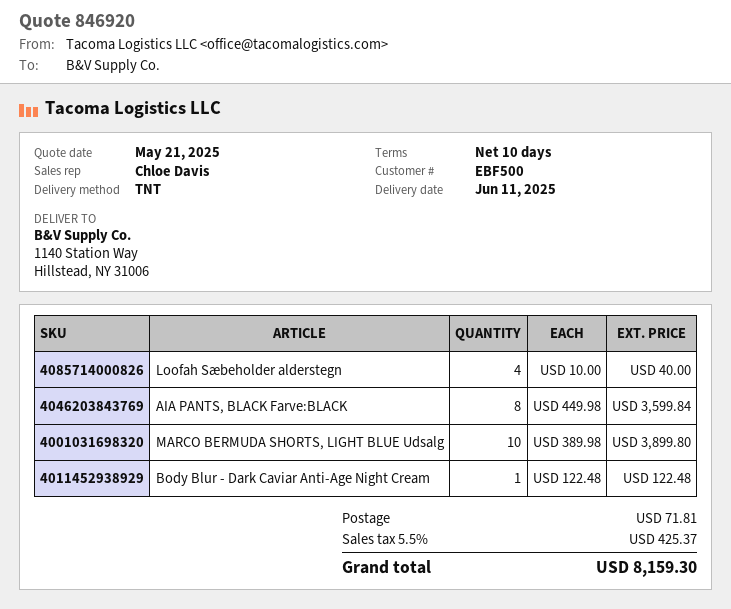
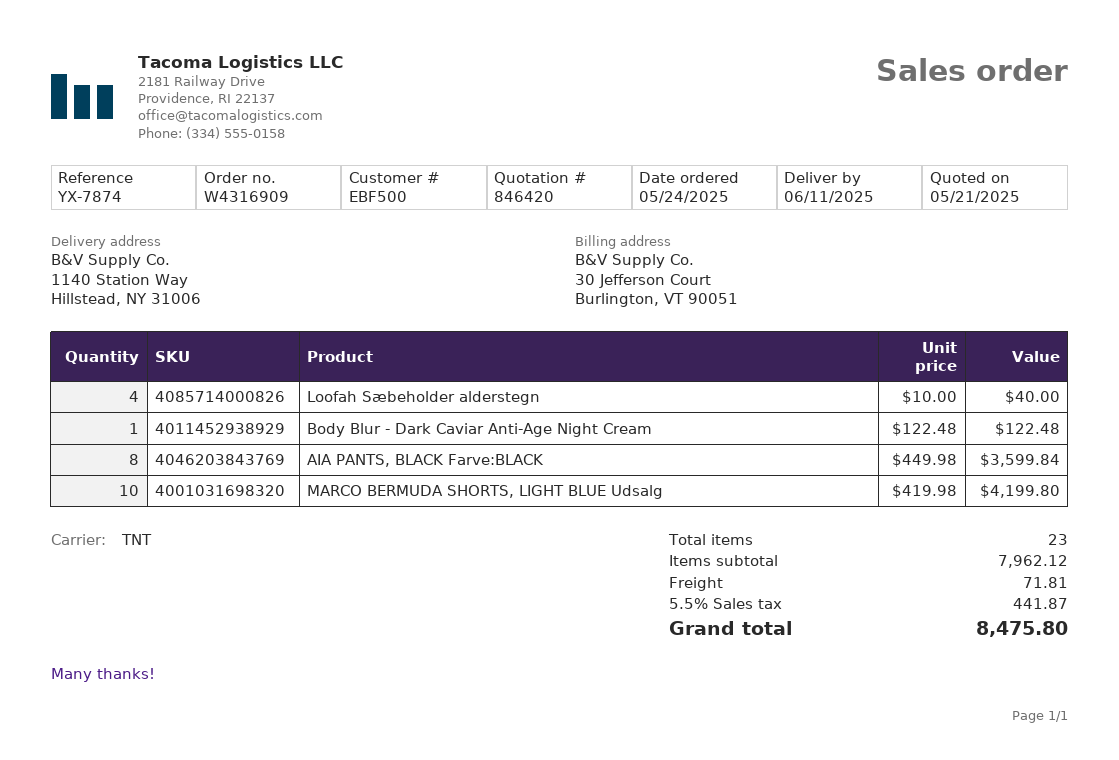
quote number: 846920 -> 846420
MARCO BERMUDA SHORTS, LIGHT BLUE Udsalg: 10 x 389.98 = 3899.80 -> 10 x 419.98 = 4199.80
tax: 5.5% = 425.37 -> 5.5% = 441.87
total: 8159.30 -> 8475.80

